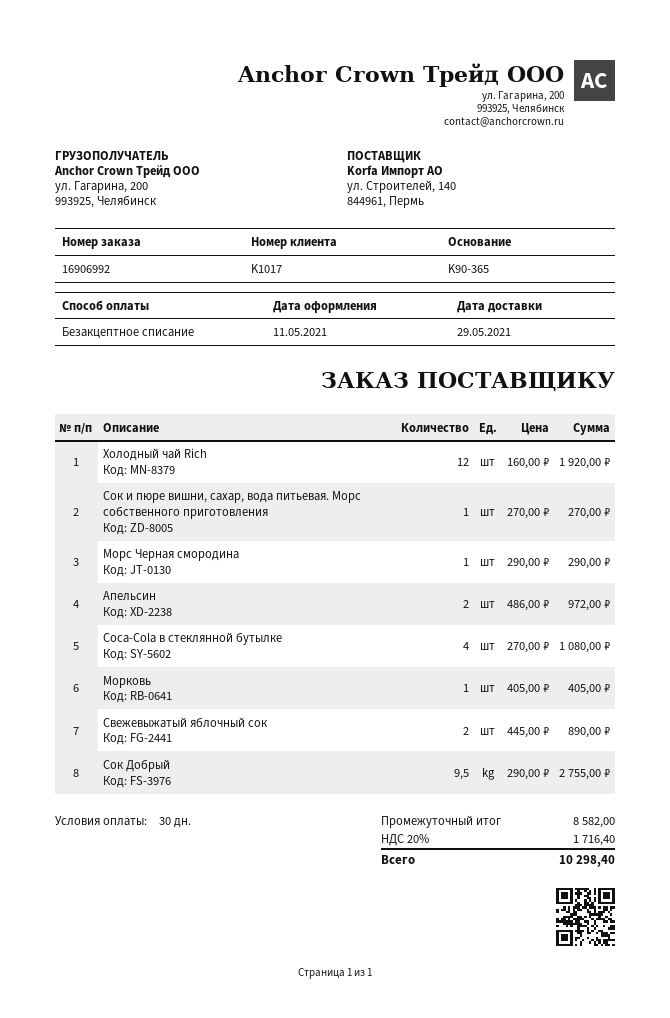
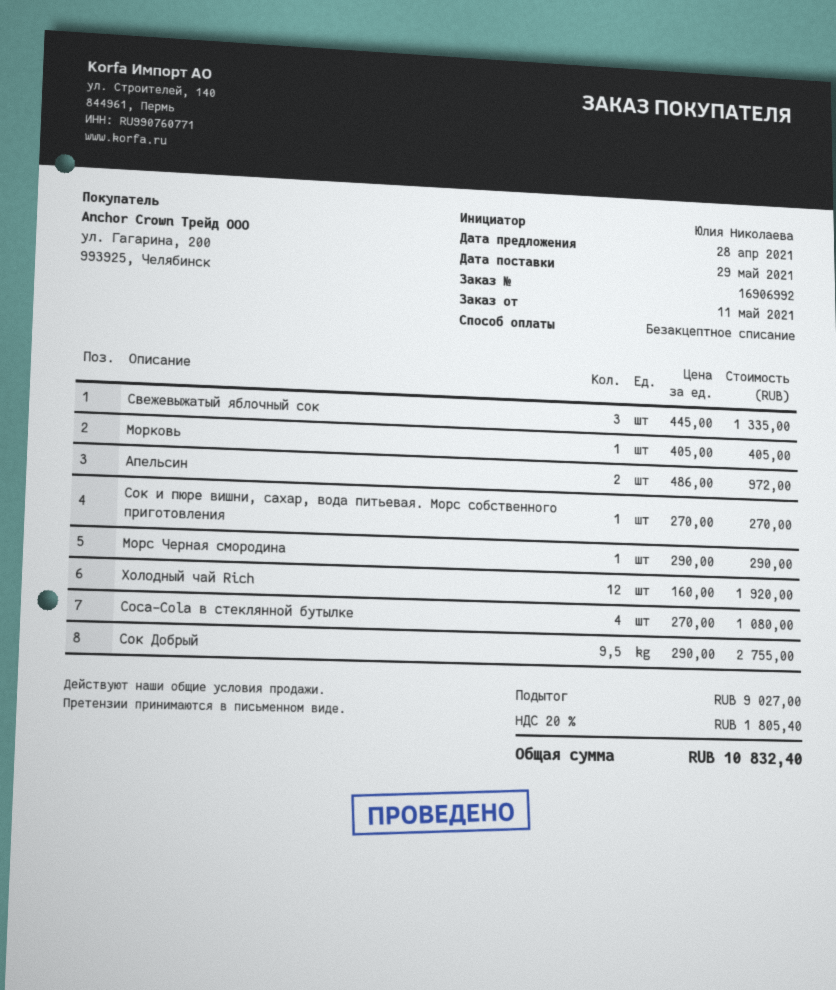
Свежевыжатый яблочный сок: 2 x 445.00 = 890.00 -> 3 x 445.00 = 1335.00
subtotal: 8582.00 -> 9027.00
tax: 20% = 1716.40 -> 20% = 1805.40
total: 10298.40 -> 10832.40

